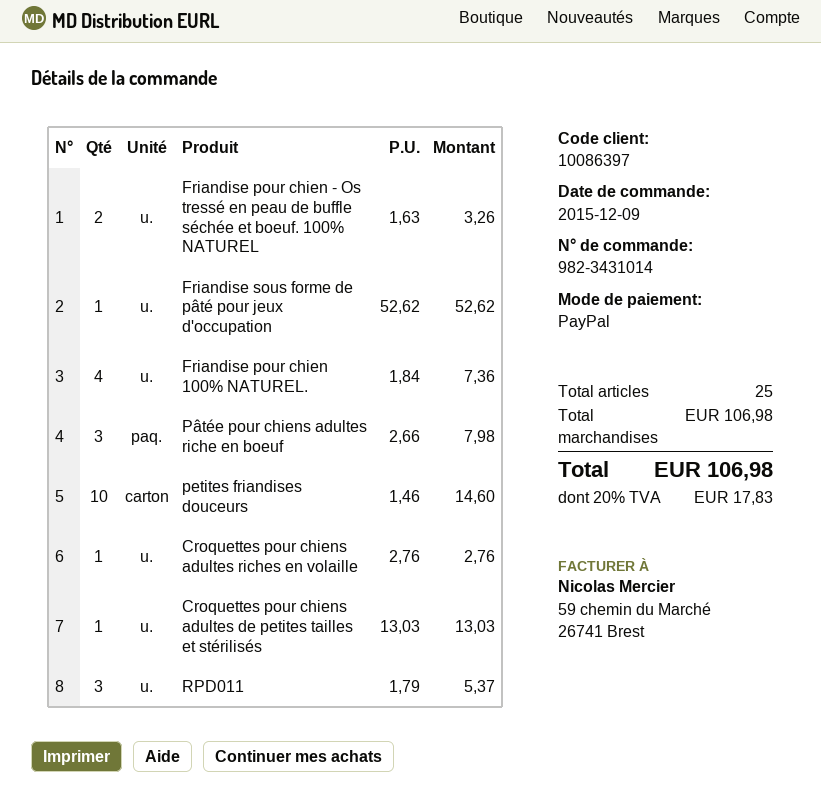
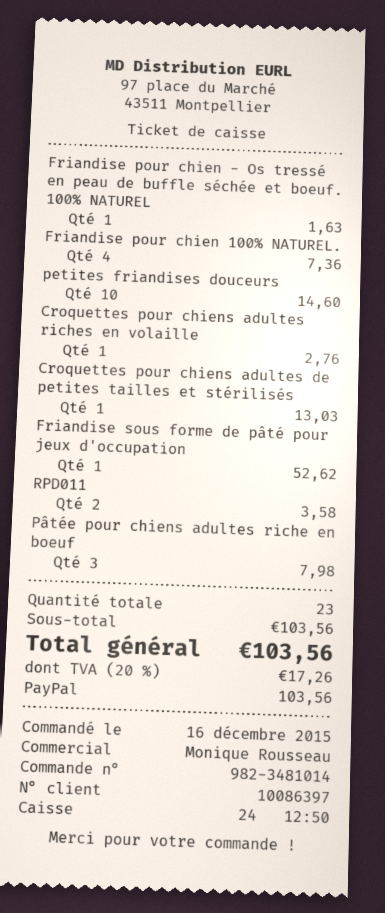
order number: 982-3431014 -> 982-3481014
order date: 2015-12-09 -> 2015-12-16
Friandise pour chien - Os tressé en peau de buffle séchée et boeuf. 100% NATUREL: 2 for 3.26 -> 1 for 1.63
RPD011: 3 for 5.37 -> 2 for 3.58
total quantity: 25 -> 23
subtotal: 106.98 -> 103.56
tax: 20% = 17.83 -> 20% = 17.26
total: 106.98 -> 103.56

